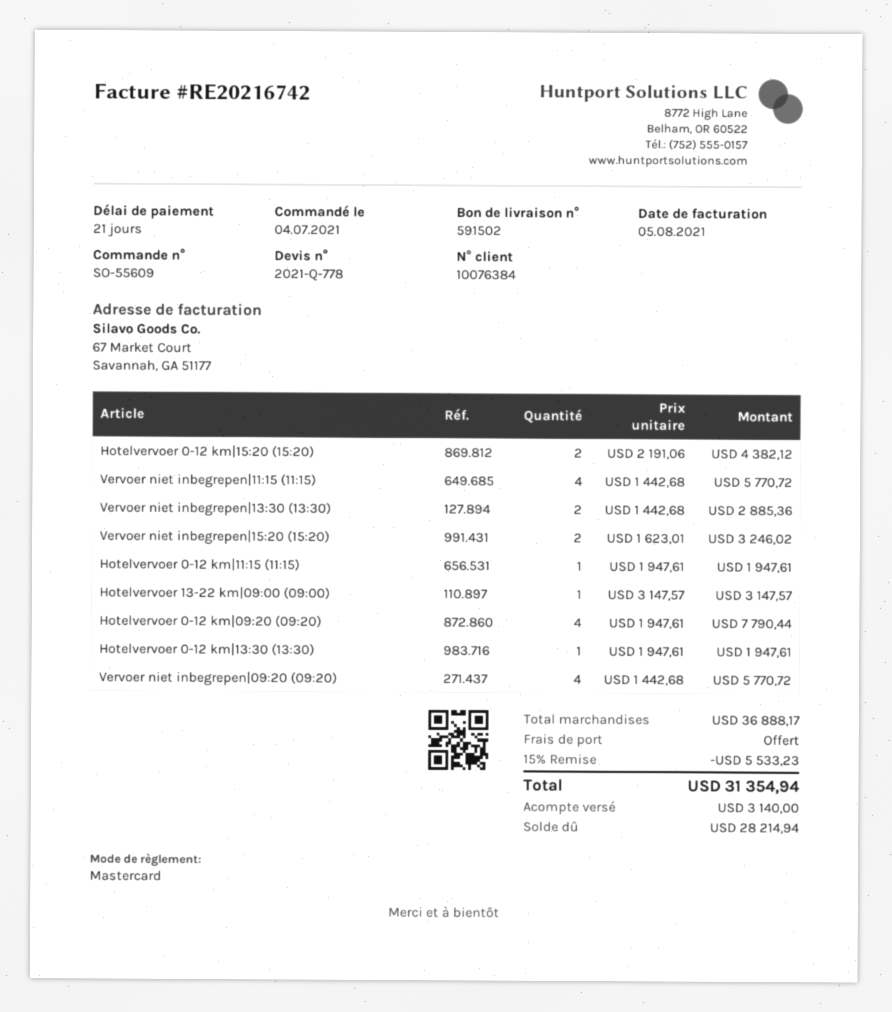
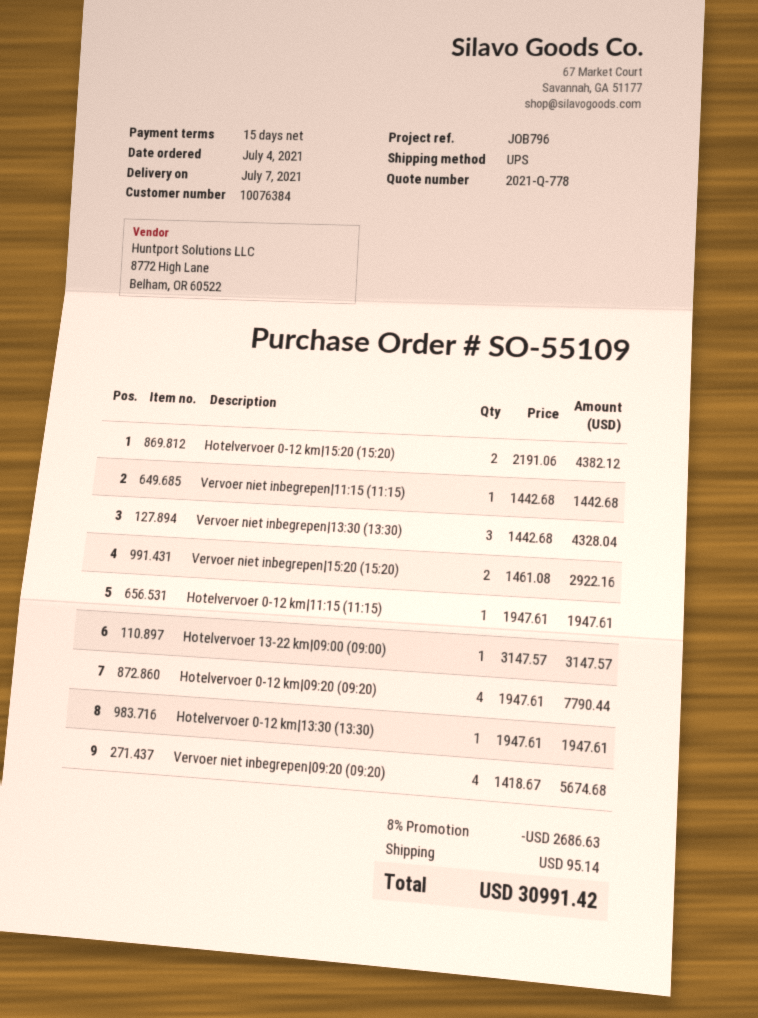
order number: SO-55609 -> SO-55109
payment terms: 21 days -> 15 days
Vervoer niet inbegrepen|11:15 (11:15): 4 x 1442.68 = 5770.72 -> 1 x 1442.68 = 1442.68
Vervoer niet inbegrepen|13:30 (13:30): 2 x 1442.68 = 2885.36 -> 3 x 1442.68 = 4328.04
Vervoer niet inbegrepen|15:20 (15:20): 2 x 1623.01 = 3246.02 -> 2 x 1461.08 = 2922.16
Vervoer niet inbegrepen|09:20 (09:20): 4 x 1442.68 = 5770.72 -> 4 x 1418.67 = 5674.68
discount: 15% = 5533.23 -> 8% = 2686.63
shipping: 0.00 -> 95.14
total: 31354.94 -> 30991.42

